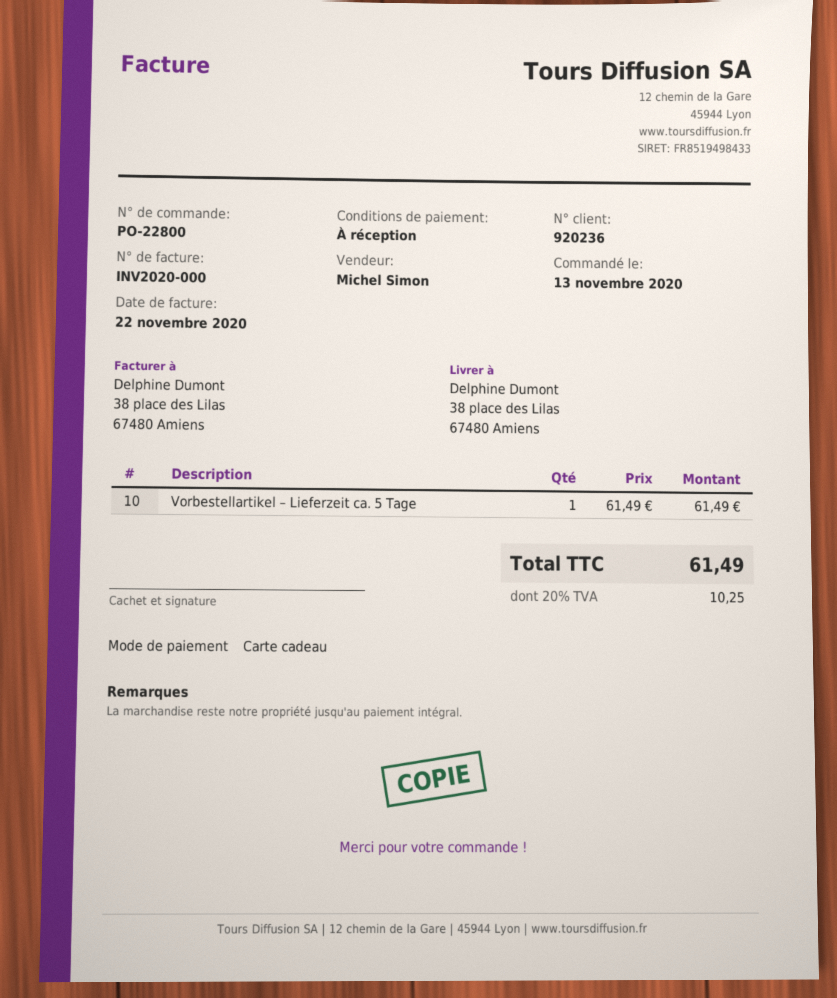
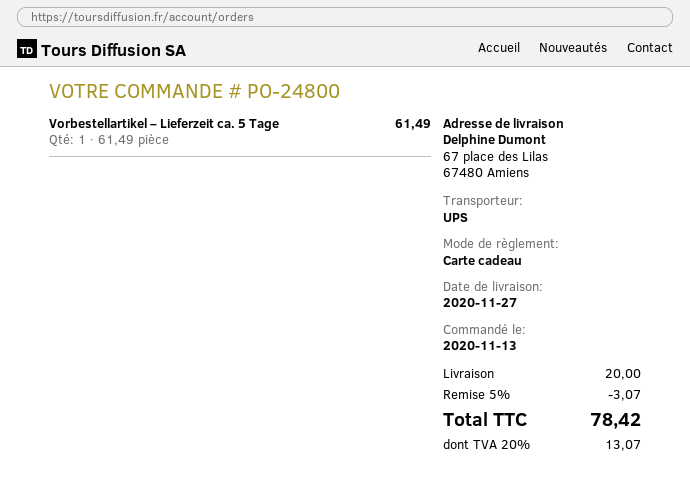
order number: PO-22800 -> PO-24800
ship to: 38 place des Lilas, 67480 Amiens -> 67 place des Lilas, 67480 Amiens
discount: none -> 5% = 3.07
shipping: none -> 20.00
tax: 20% = 10.25 -> 20% = 13.07
total: 61.49 -> 78.42

